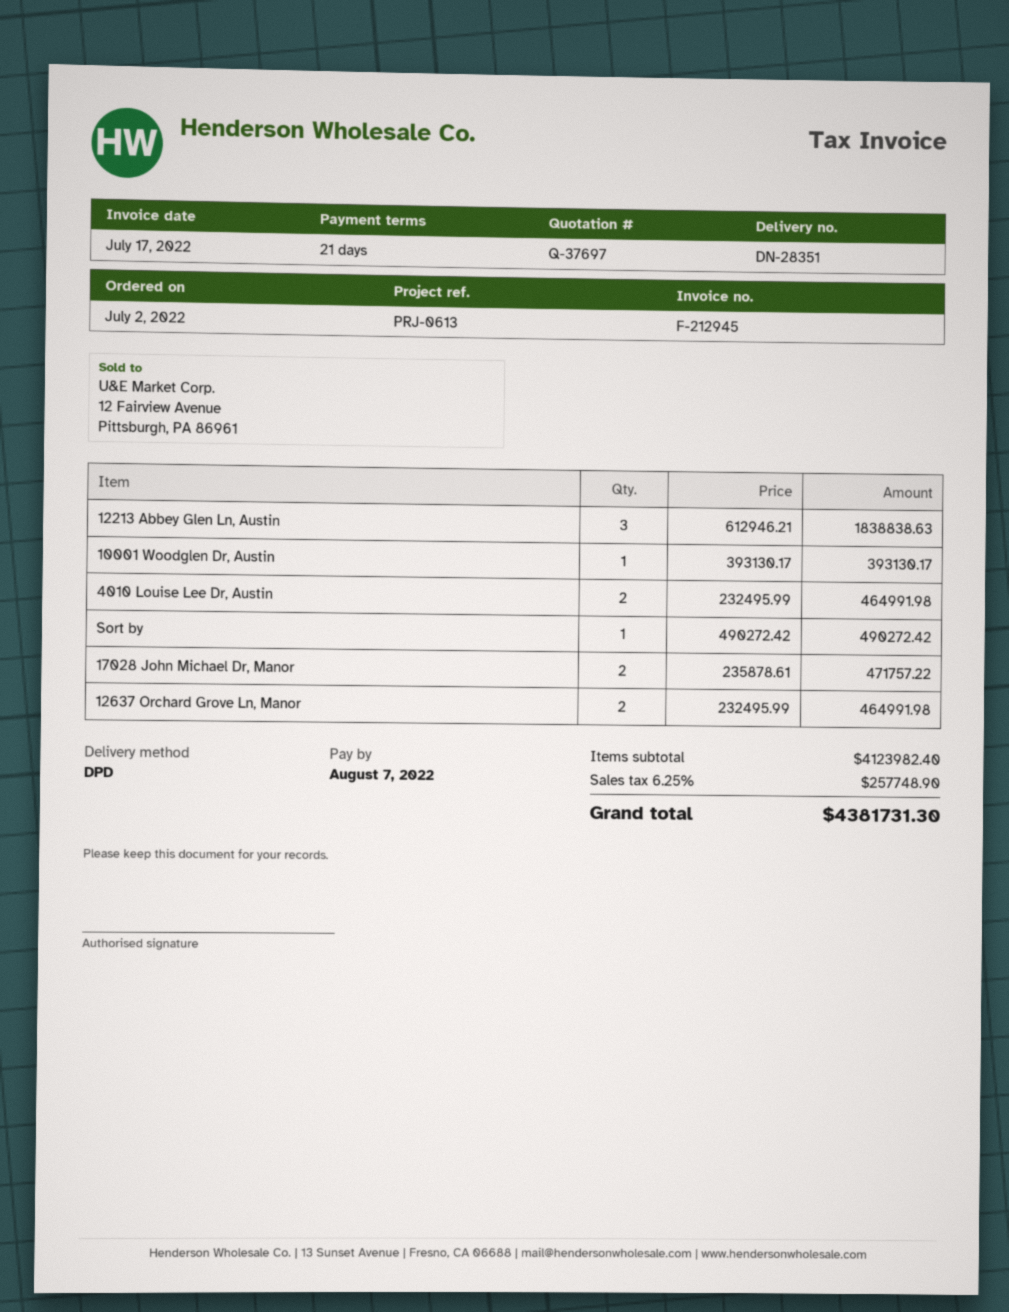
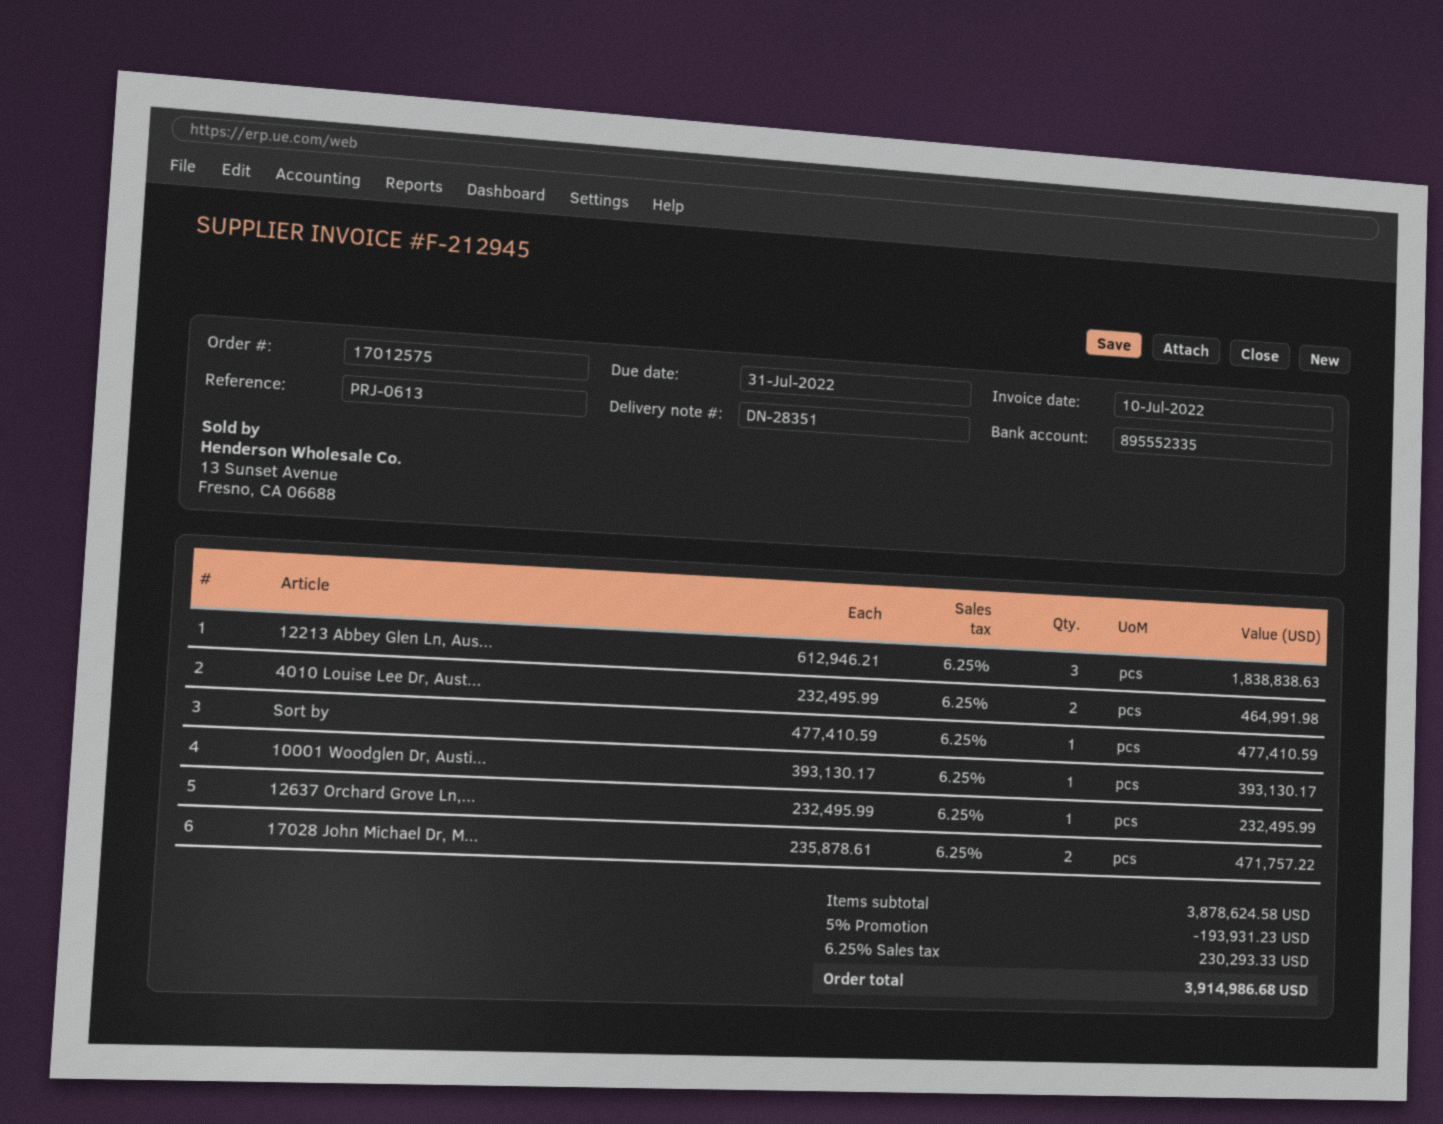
invoice date: 2022-07-17 -> 2022-07-10
due date: 2022-08-07 -> 2022-07-31
Sort by: 1 x 490272.42 = 490272.42 -> 1 x 477410.59 = 477410.59
12637 Orchard Grove Ln, Manor: 2 x 232495.99 = 464991.98 -> 1 x 232495.99 = 232495.99
subtotal: 4123982.40 -> 3878624.58
discount: none -> 5% = 193931.23
tax: 6.25% = 257748.90 -> 6.25% = 230293.33
total: 4381731.30 -> 3914986.68

